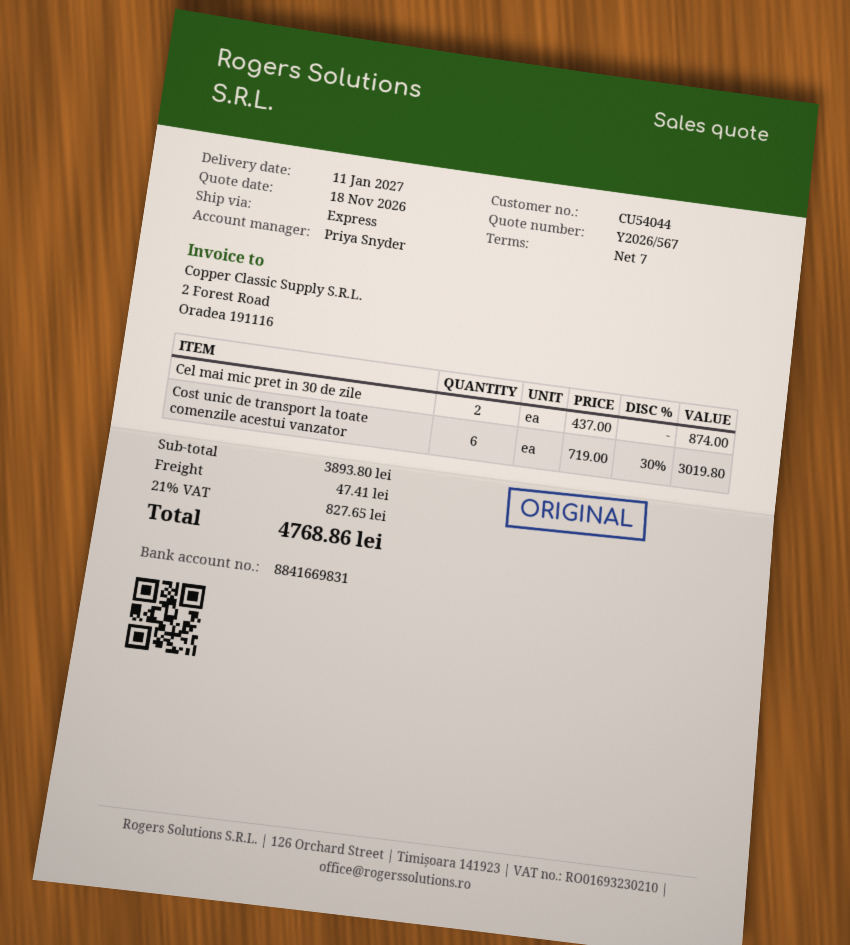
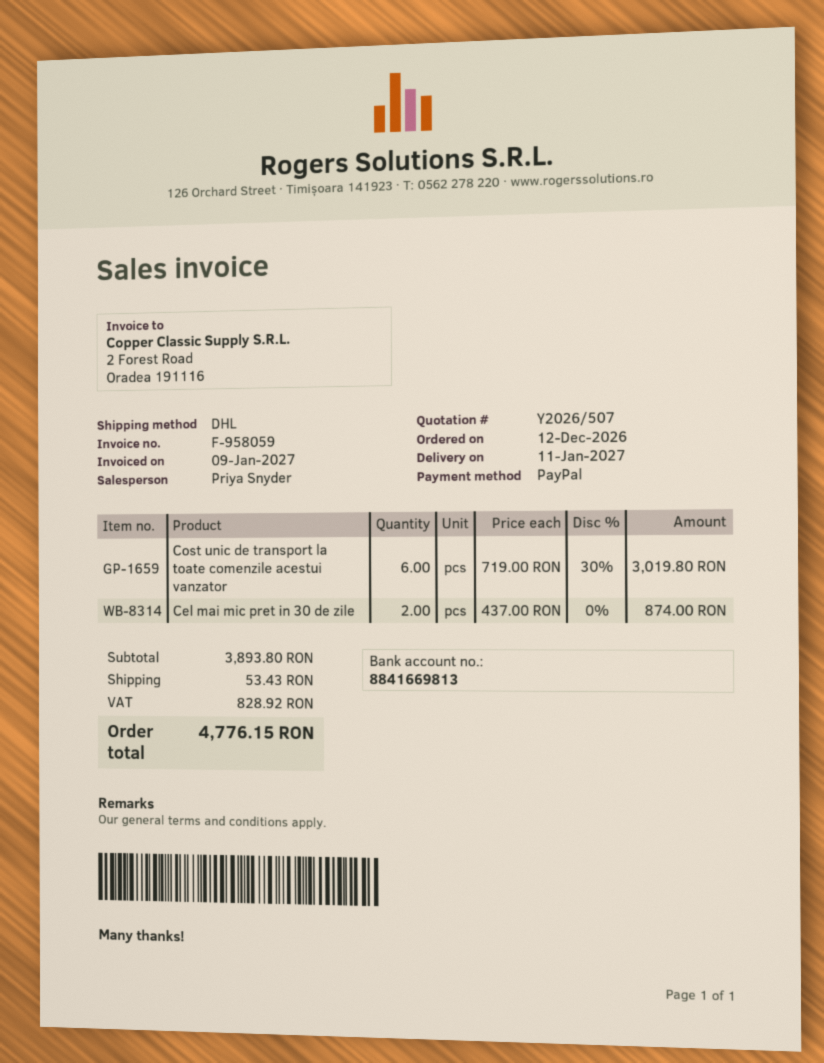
quote number: Y2026/567 -> Y2026/507
bank account: 8841669831 -> 8841669813
shipping method: express -> DHL
shipping: 47.41 -> 53.43
tax: 827.65 -> 828.92
total: 4768.86 -> 4776.15

